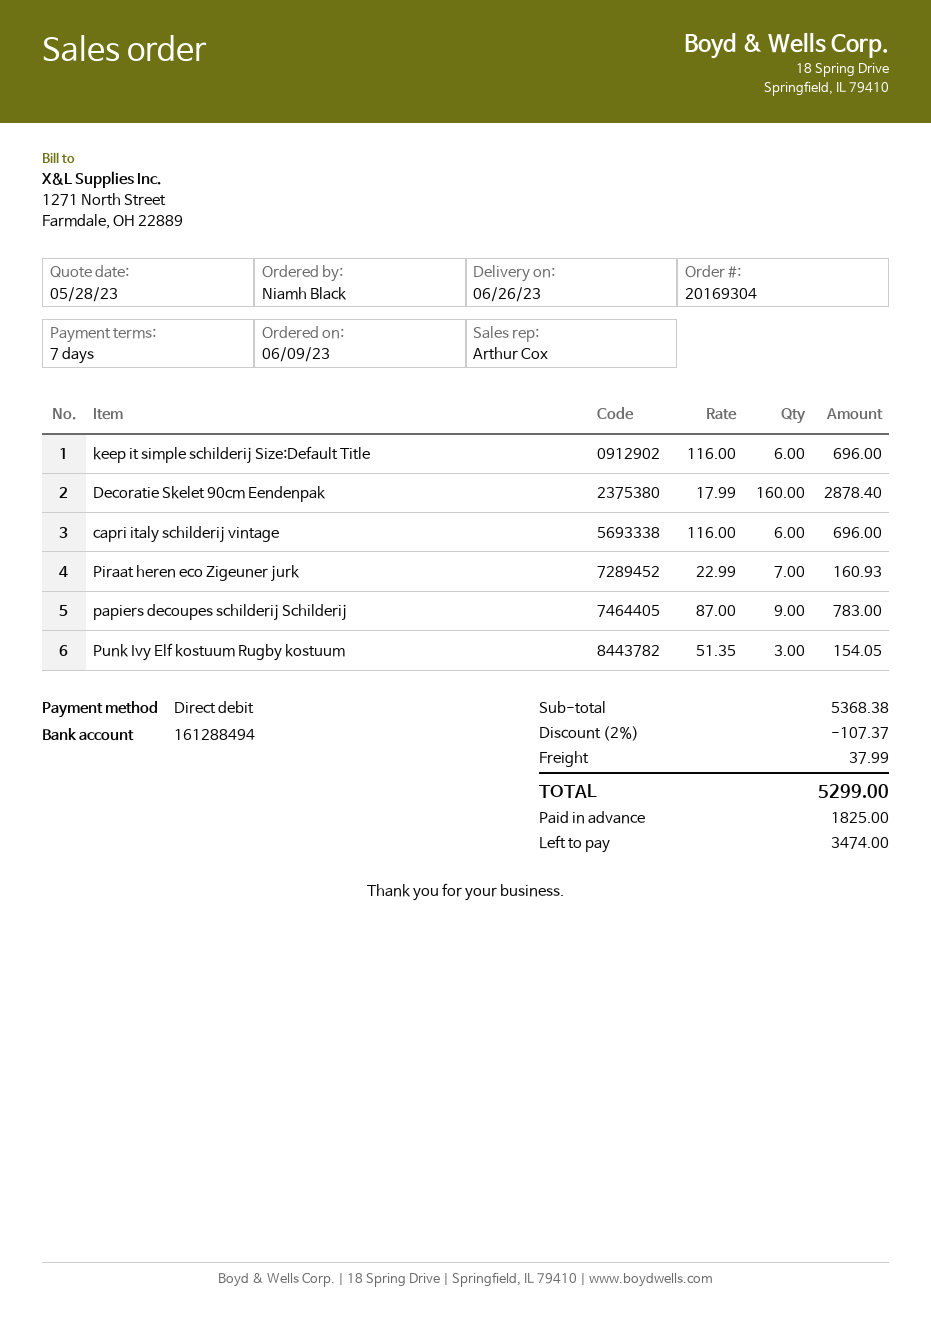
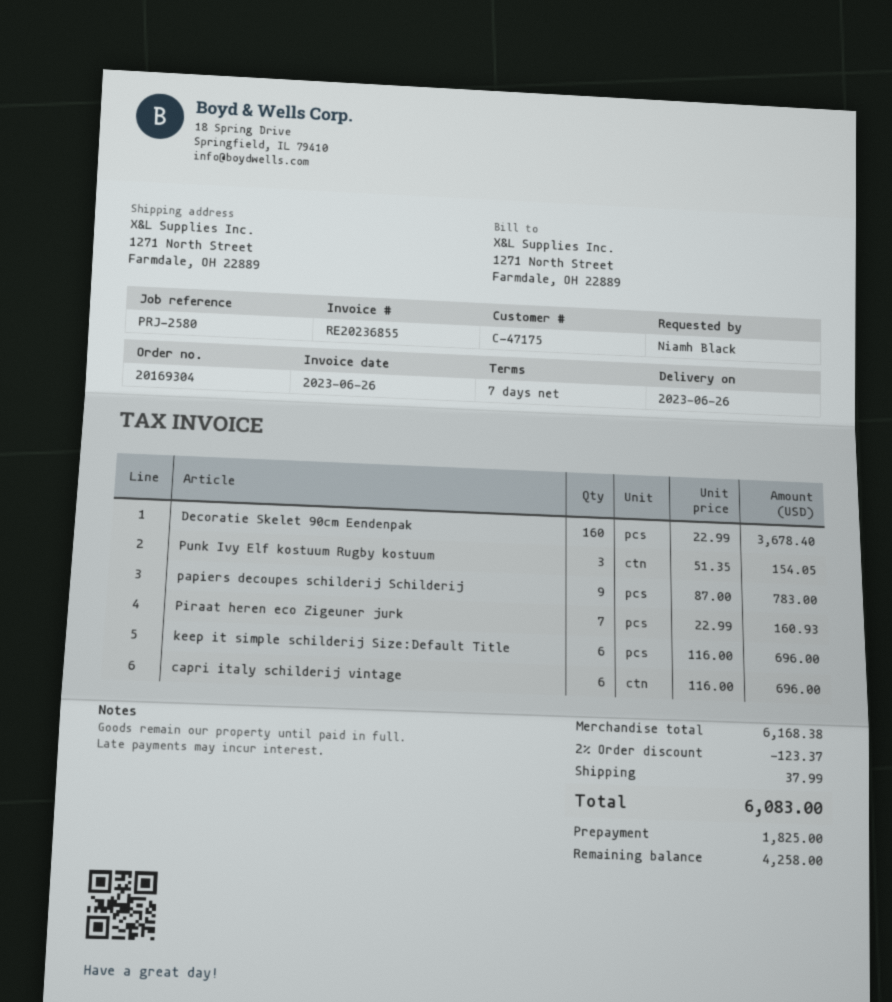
Decoratie Skelet 90cm Eendenpak: 160 x 17.99 = 2878.40 -> 160 x 22.99 = 3678.40
subtotal: 5368.38 -> 6168.38
discount: 2% = 107.37 -> 2% = 123.37
total: 5299.00 -> 6083.00
balance: 3474.00 -> 4258.00

